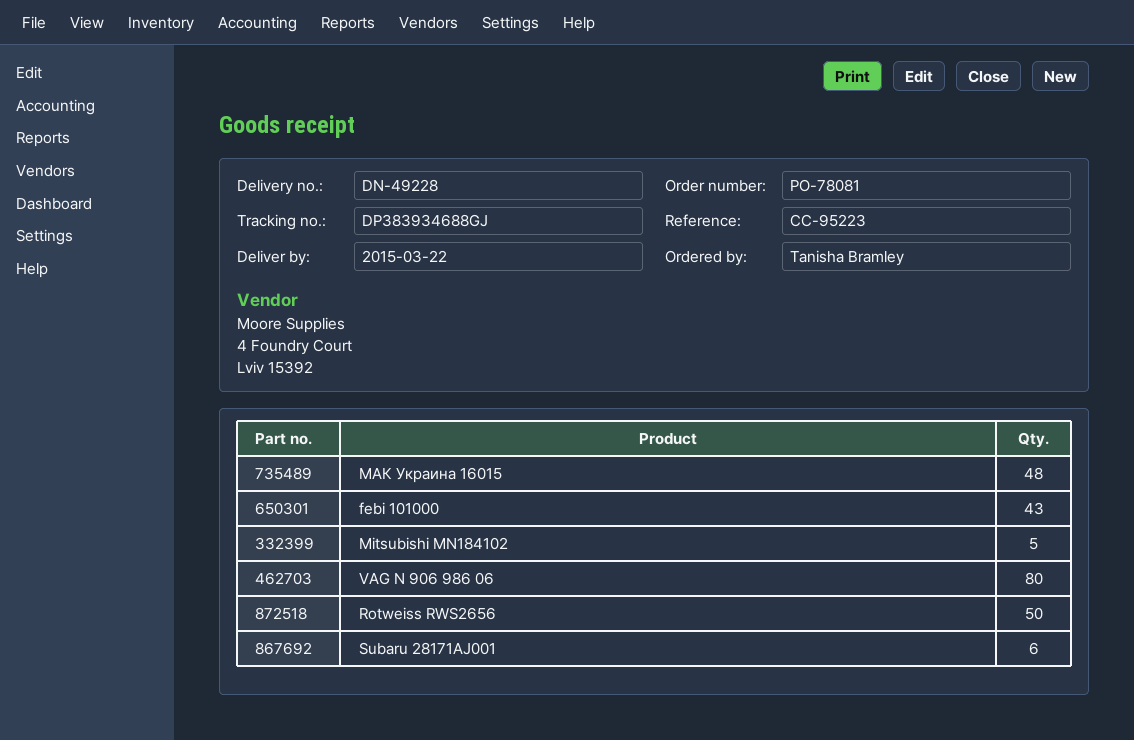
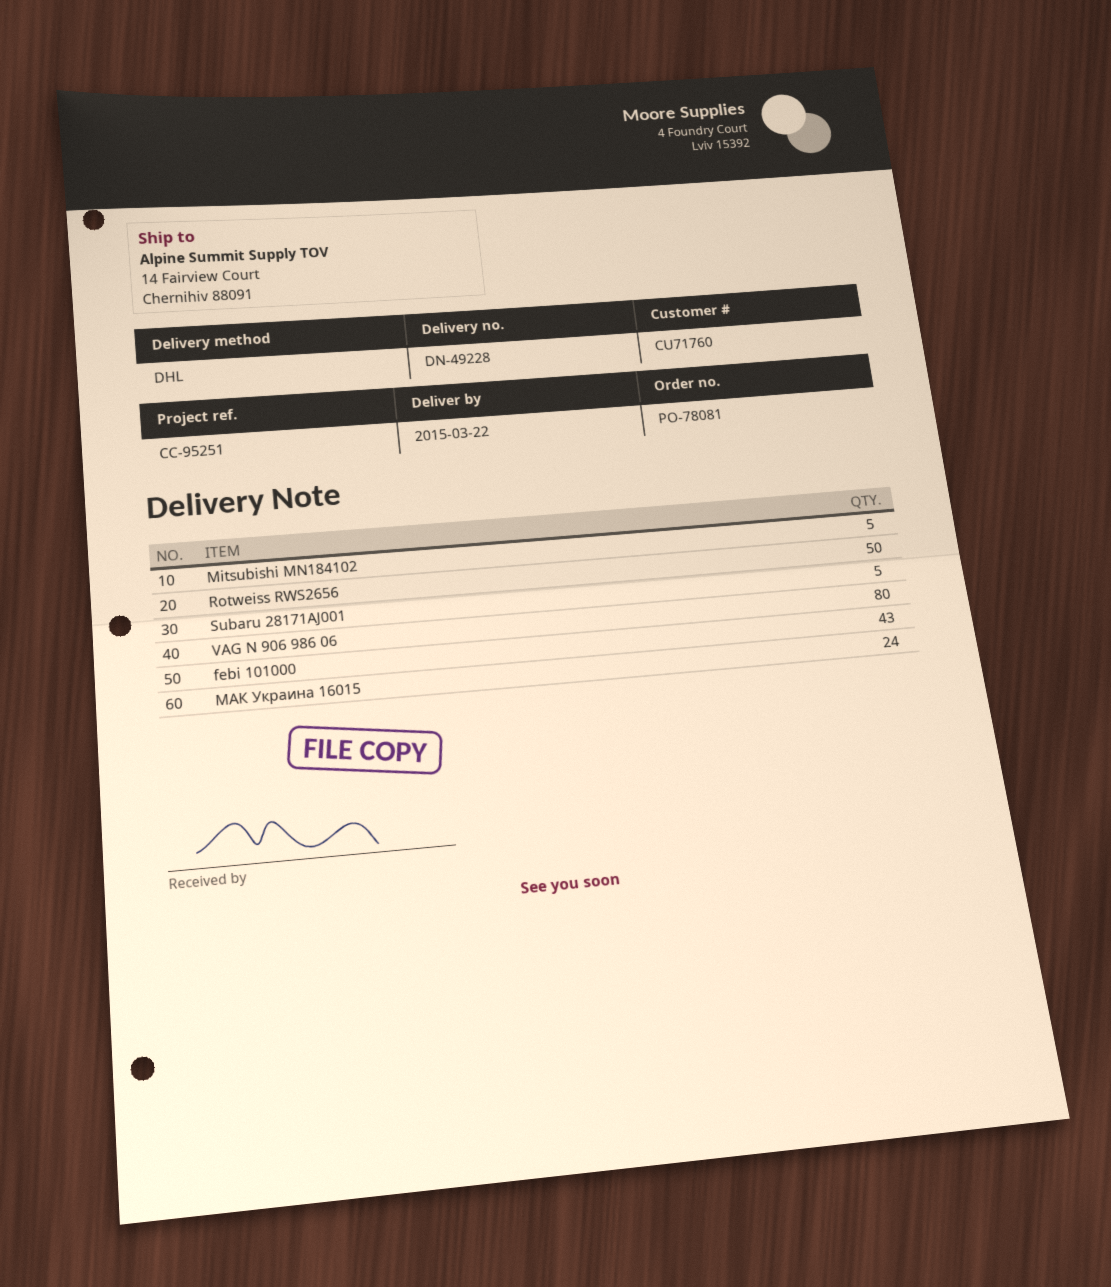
reference: CC-95223 -> CC-95251
МАК Украина 16015: 48 -> 24
Subaru 28171AJ001: 6 -> 5

